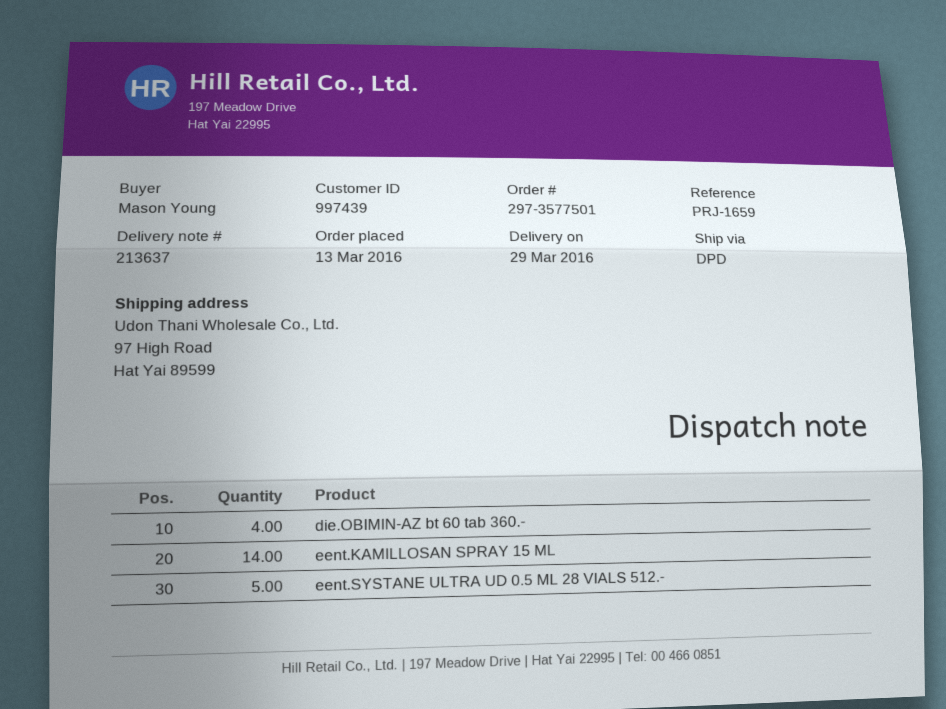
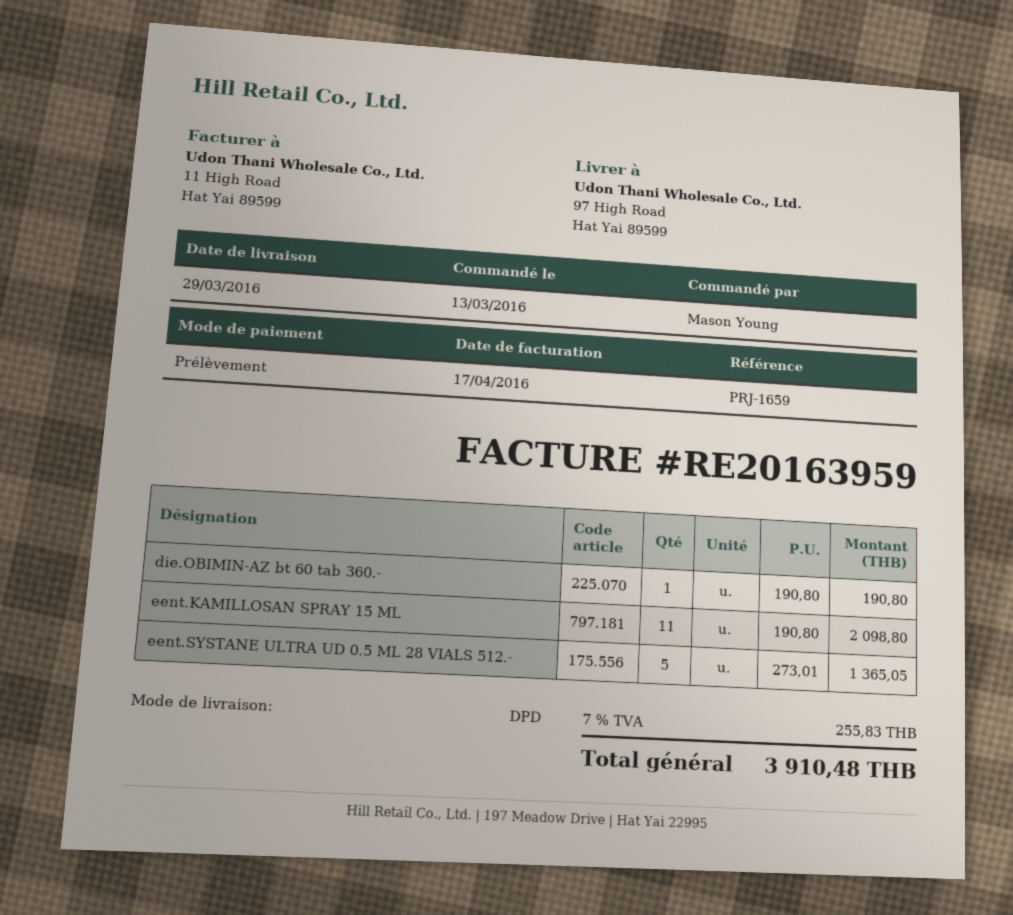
die.OBIMIN-AZ bt 60 tab 360.-: 4 -> 1
eent.KAMILLOSAN SPRAY 15 ML: 14 -> 11

